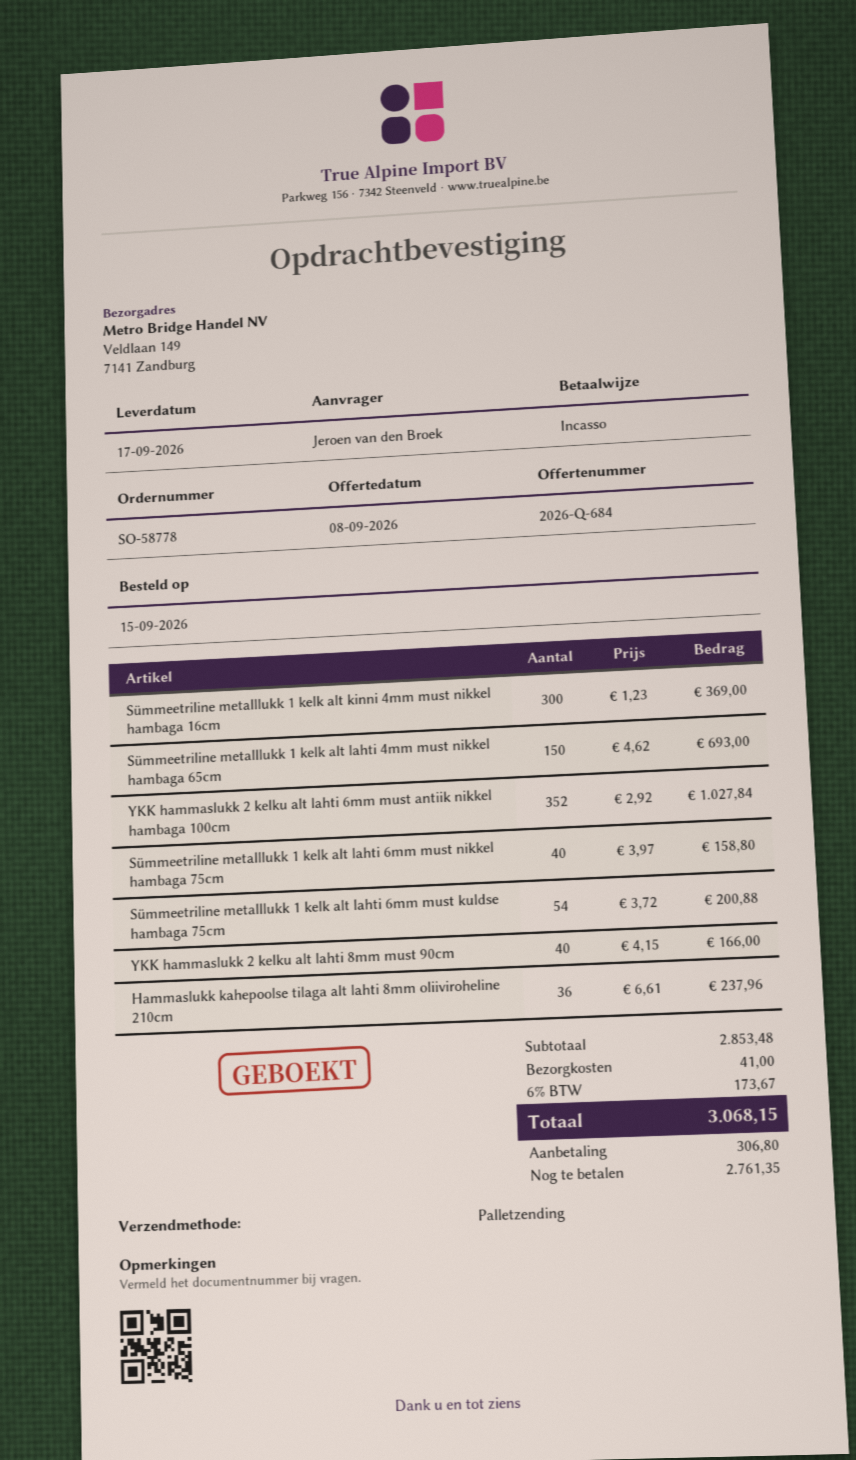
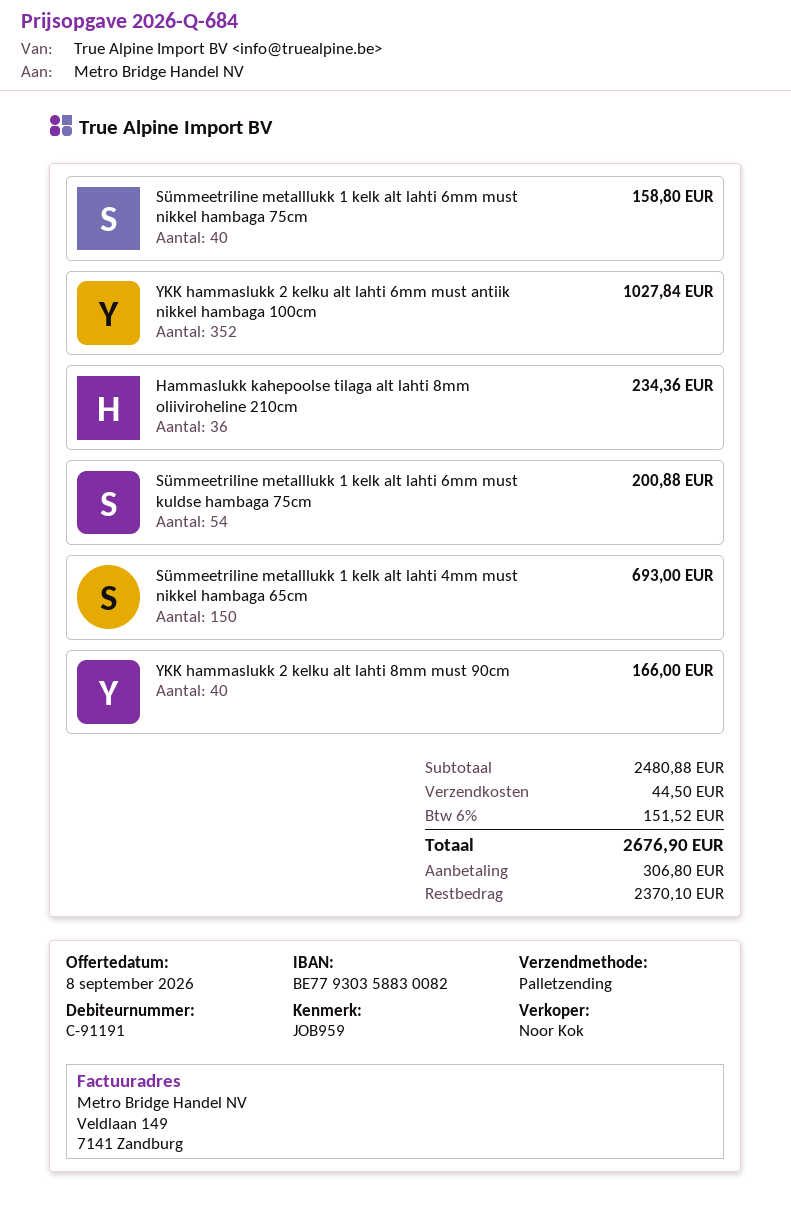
Sümmeetriline metalllukk 1 kelk alt kinni 4mm must nikkel hambaga 16cm: 300 for 369.00 -> none
Hammaslukk kahepoolse tilaga alt lahti 8mm oliiviroheline 210cm: 36 for 237.96 -> 36 for 234.36
subtotal: 2853.48 -> 2480.88
shipping: 41.00 -> 44.50
tax: 6% = 173.67 -> 6% = 151.52
total: 3068.15 -> 2676.90
balance: 2761.35 -> 2370.10

